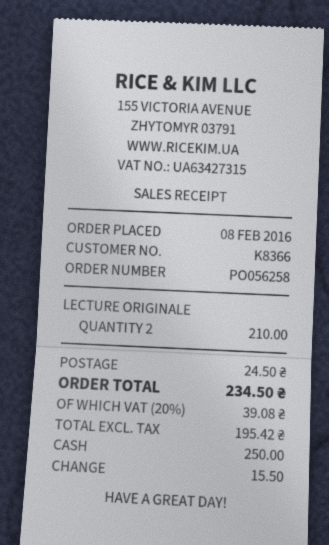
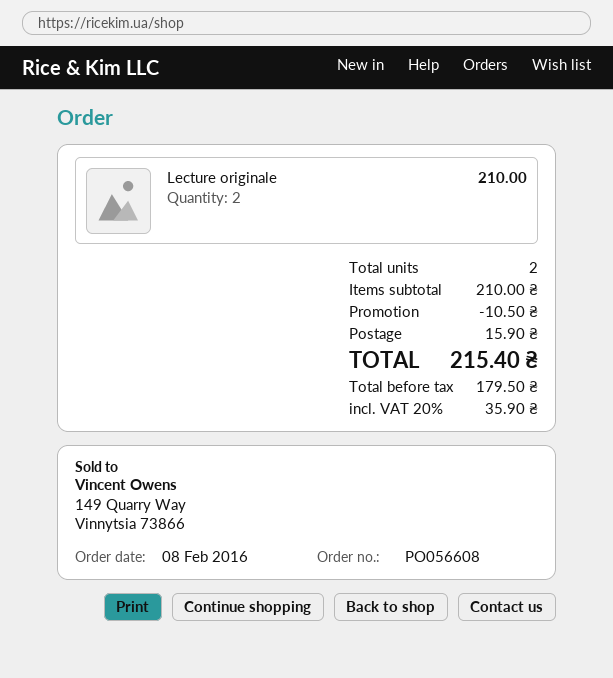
order number: PO056258 -> PO056608
discount: none -> 10.50
shipping: 24.50 -> 15.90
net: 195.42 -> 179.50
tax: 20% = 39.08 -> 20% = 35.90
total: 234.50 -> 215.40

